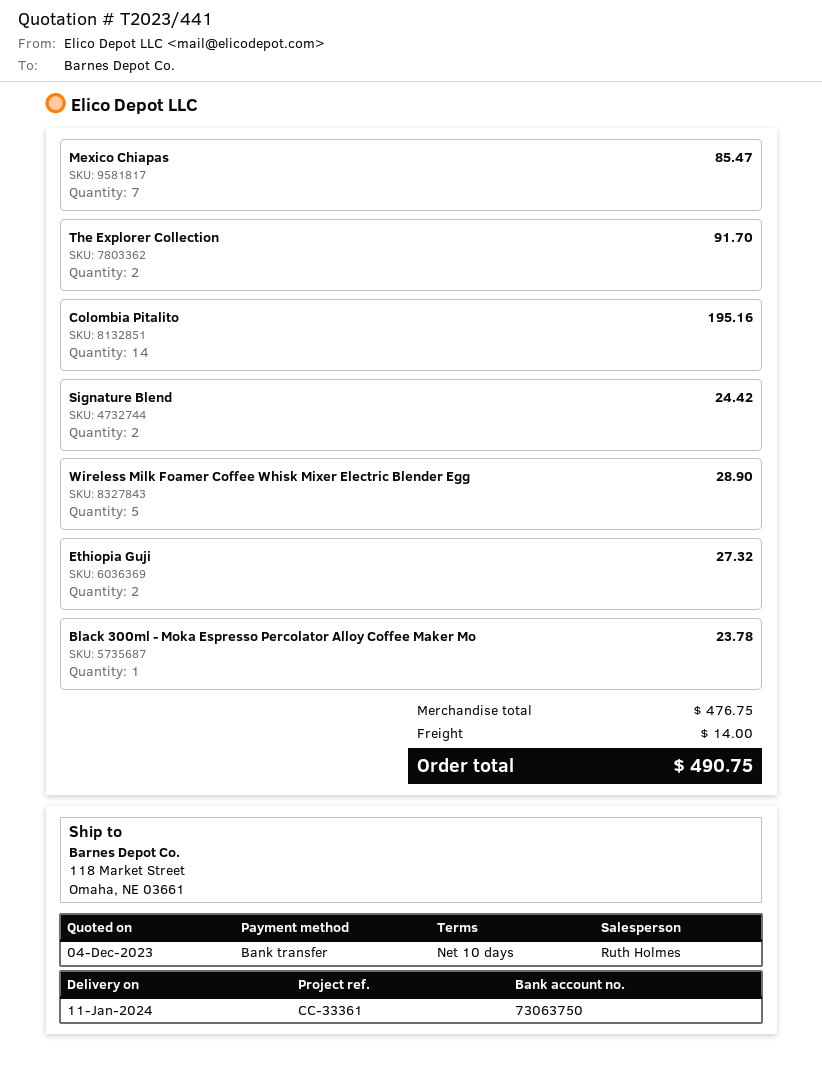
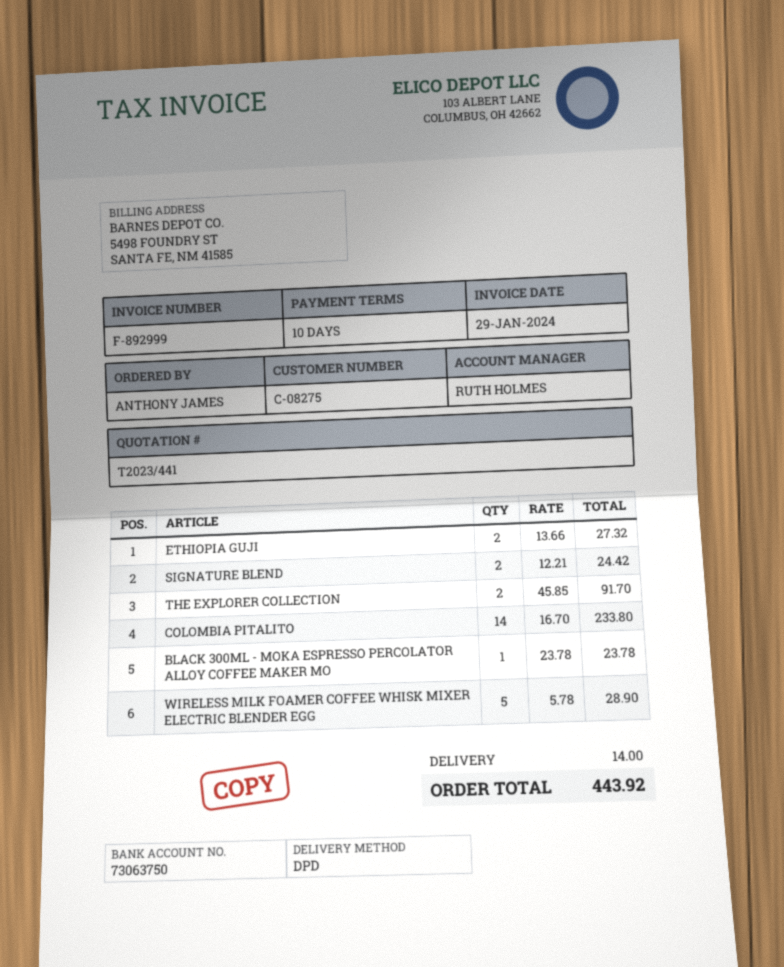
Mexico Chiapas: 7 for 85.47 -> none
Colombia Pitalito: 14 for 195.16 -> 14 for 233.80
total: 490.75 -> 443.92

